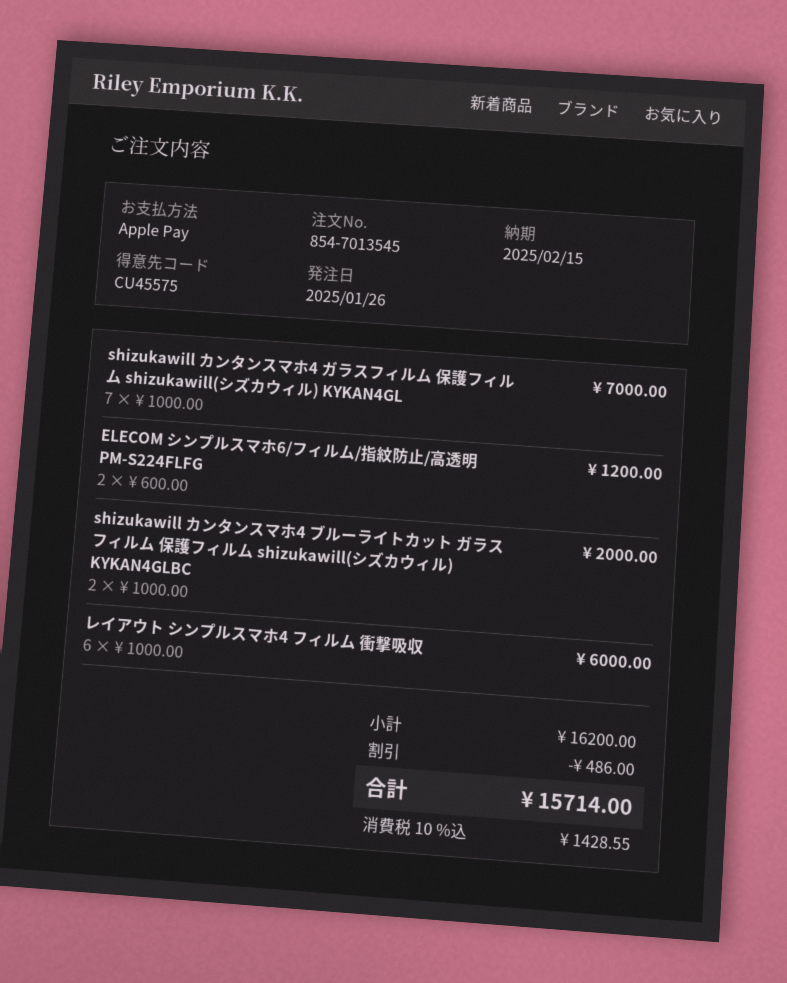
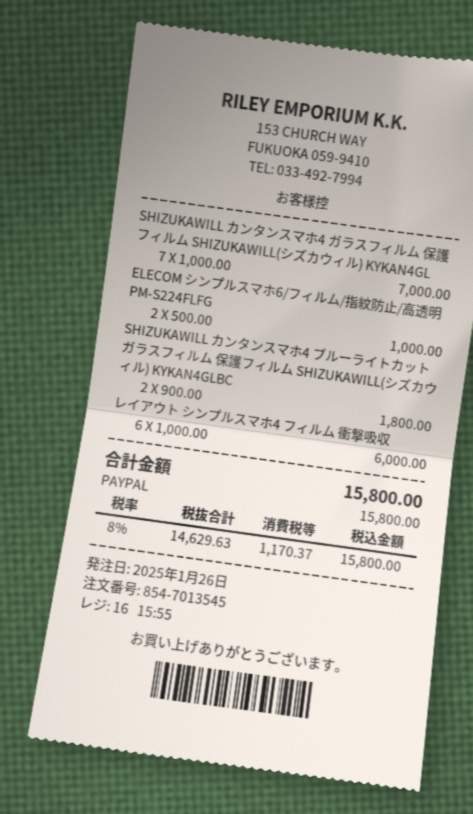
payment method: Apple Pay -> PayPal
ELECOM シンプルスマホ6/フィルム/指紋防止/高透明 PM-S224FLFG: 2 x 600.00 = 1200.00 -> 2 x 500.00 = 1000.00
shizukawill カンタンスマホ4 ブルーライトカット ガラスフィルム 保護フィルム shizukawill(シズカウィル) KYKAN4GLBC: 2 x 1000.00 = 2000.00 -> 2 x 900.00 = 1800.00
discount: 486.00 -> none
tax: 10% = 1428.55 -> 8% = 1170.37
total: 15714.00 -> 15800.00

